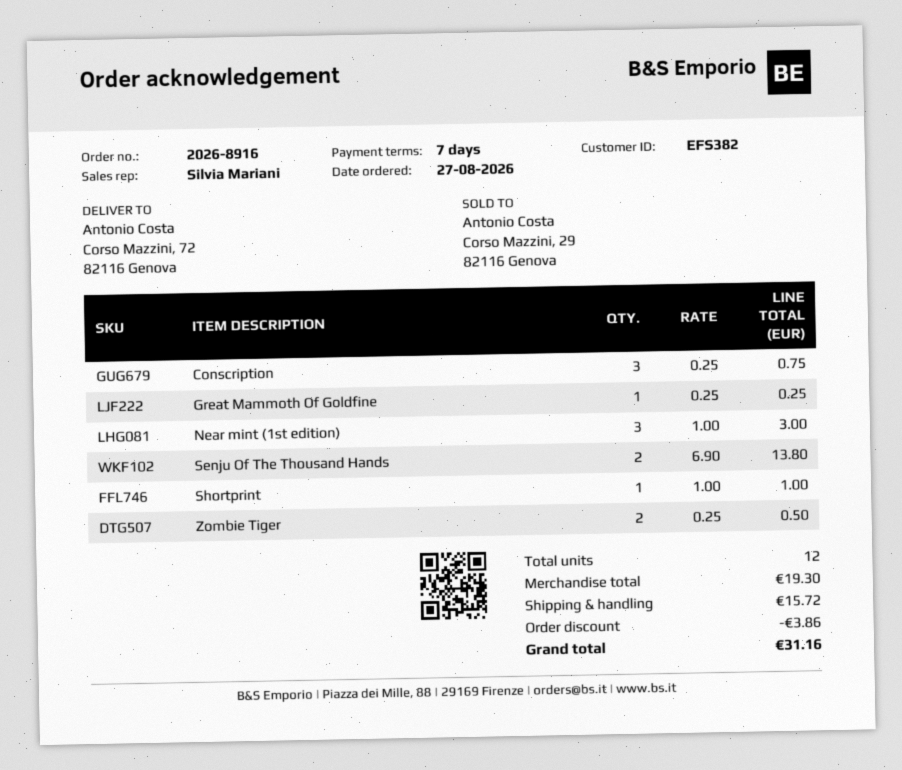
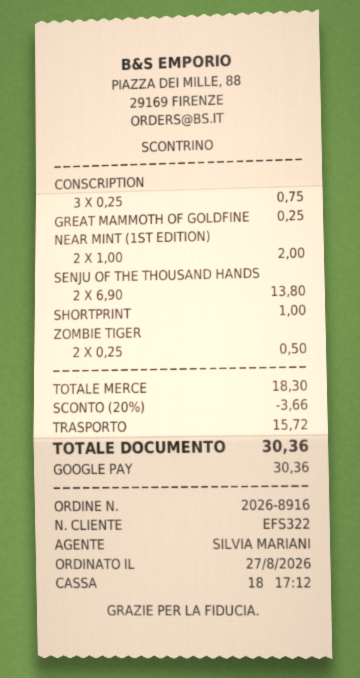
customer number: EFS382 -> EFS322
Near mint (1st edition): 3 x 1.00 = 3.00 -> 2 x 1.00 = 2.00
subtotal: 19.30 -> 18.30
discount: 3.86 -> 3.66
total: 31.16 -> 30.36

